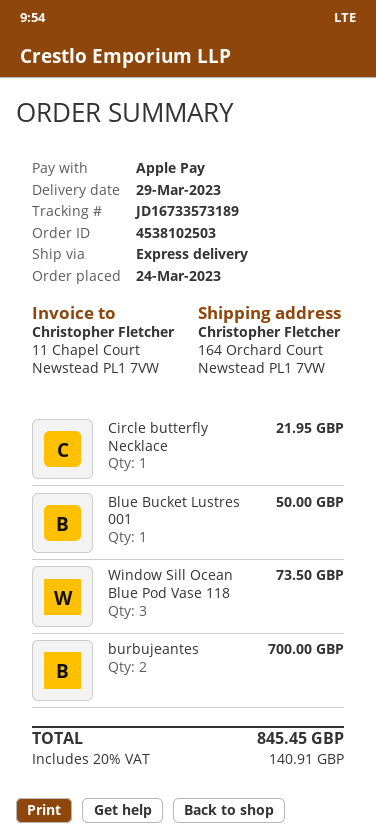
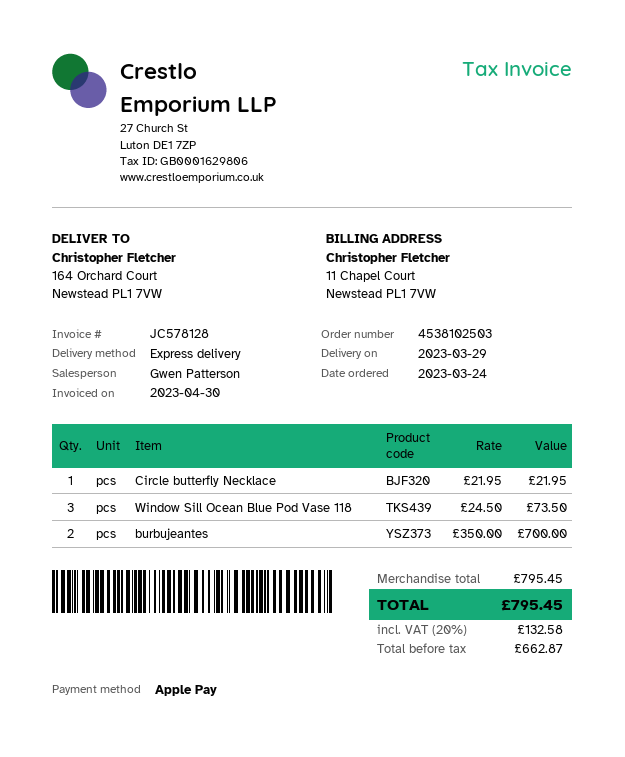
Blue Bucket Lustres 001: 1 for 50.00 -> none
tax: 20% = 140.91 -> 20% = 132.58
total: 845.45 -> 795.45

